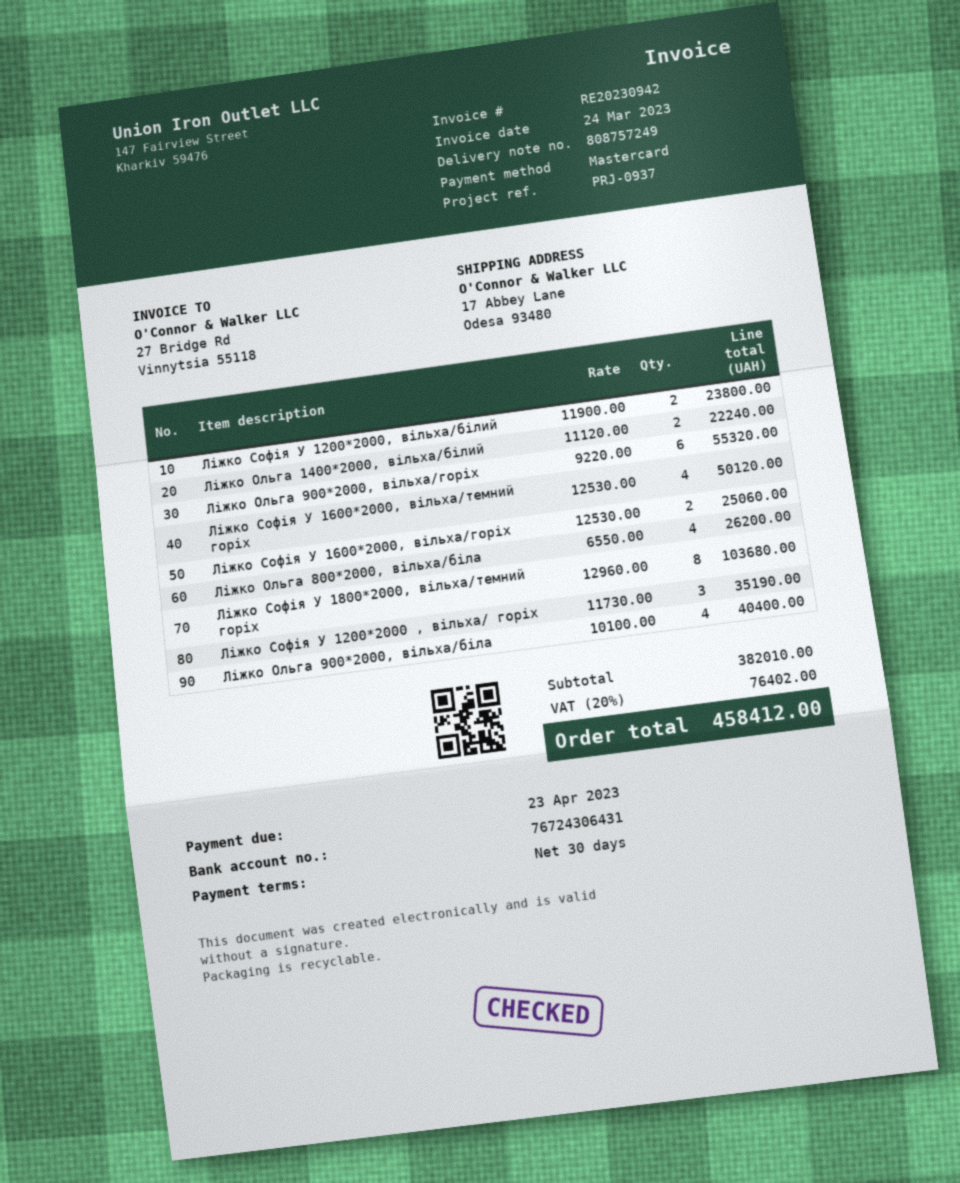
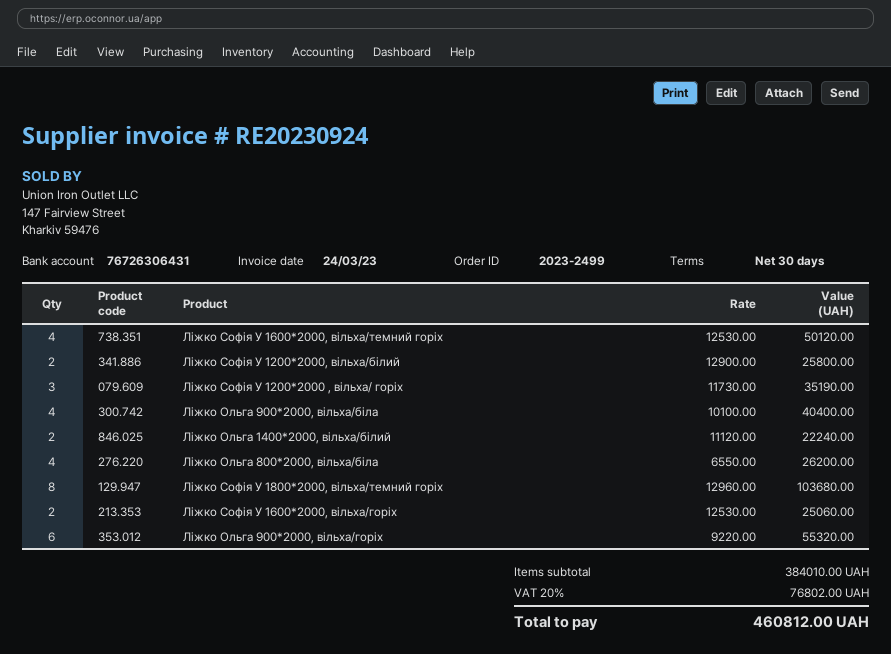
invoice number: RE20230942 -> RE20230924
bank account: 76724306431 -> 76726306431
Ліжко Софія У 1200*2000, вільха/білий: 2 x 11900.00 = 23800.00 -> 2 x 12900.00 = 25800.00
subtotal: 382010.00 -> 384010.00
tax: 20% = 76402.00 -> 20% = 76802.00
total: 458412.00 -> 460812.00

